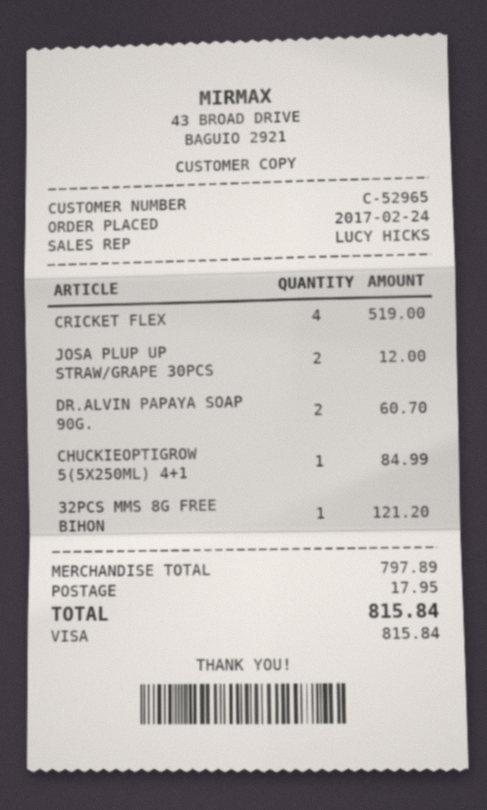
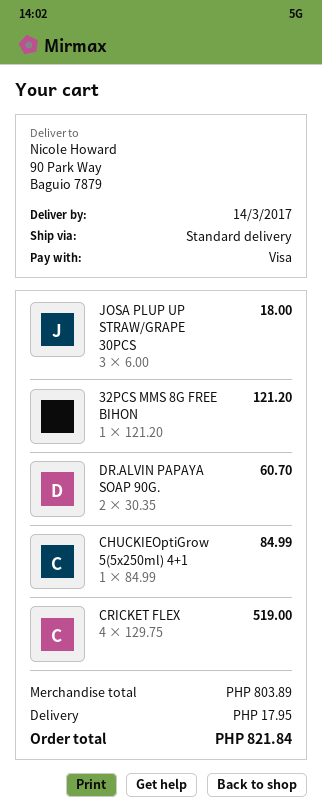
JOSA PLUP UP STRAW/GRAPE 30PCS: 2 for 12.00 -> 3 for 18.00
subtotal: 797.89 -> 803.89
total: 815.84 -> 821.84

